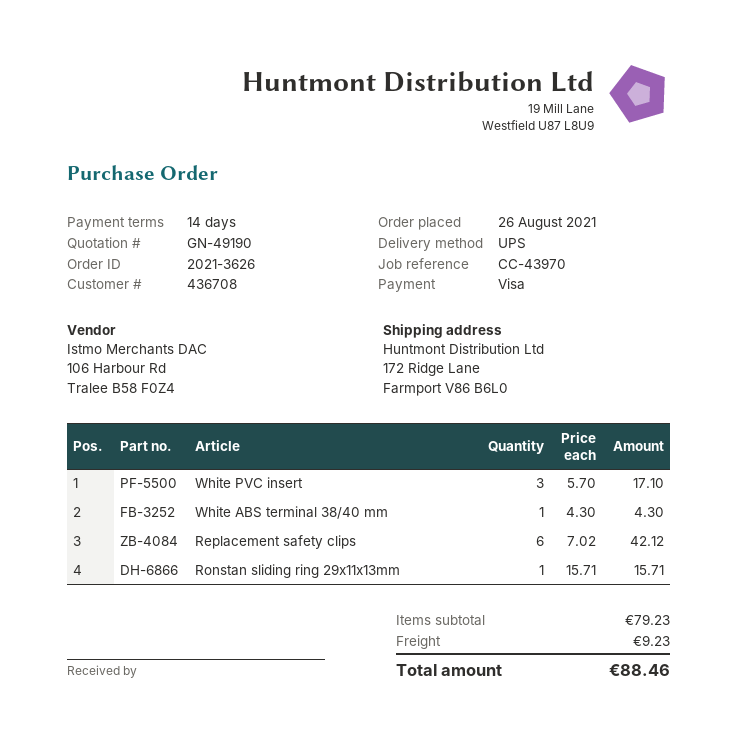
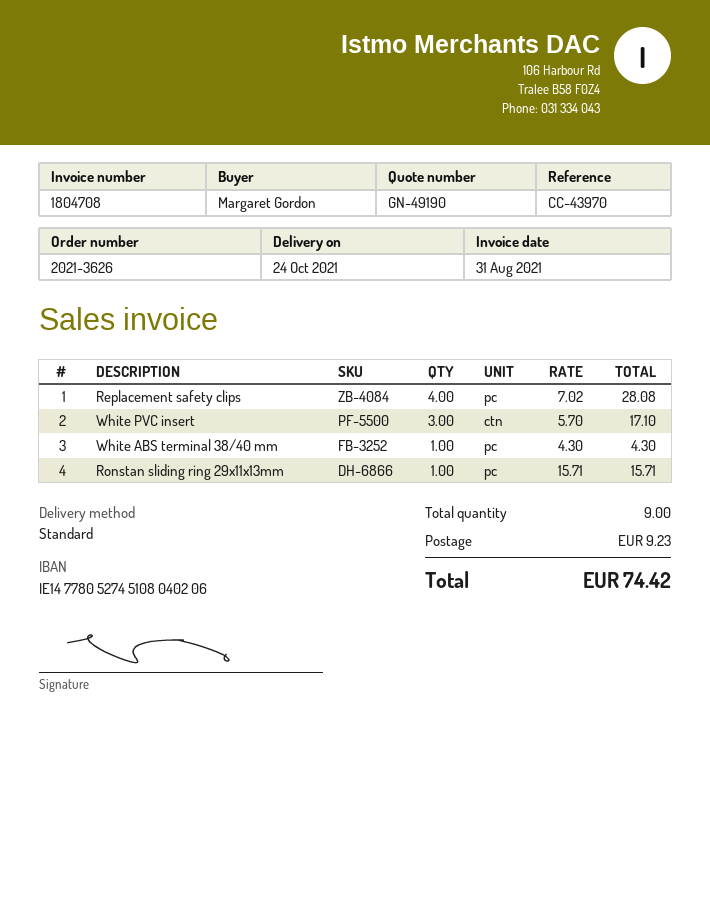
shipping method: UPS -> standard
Replacement safety clips: 6 x 7.02 = 42.12 -> 4 x 7.02 = 28.08
total: 88.46 -> 74.42

